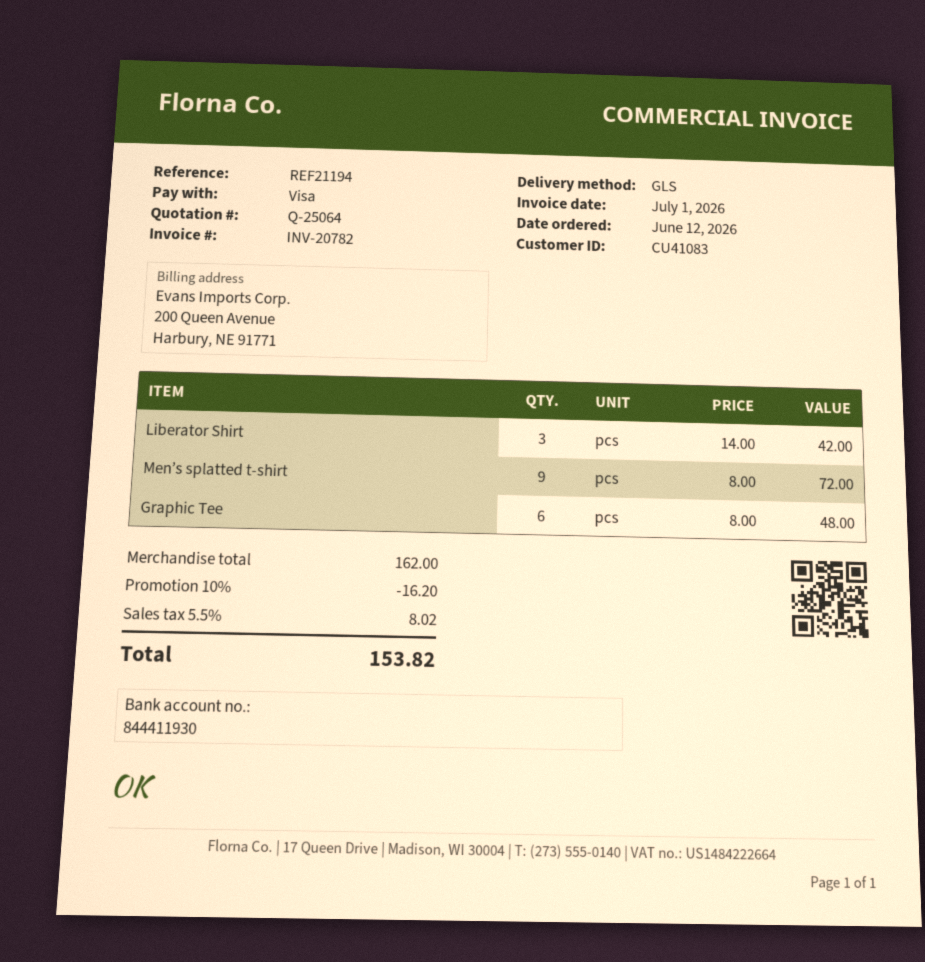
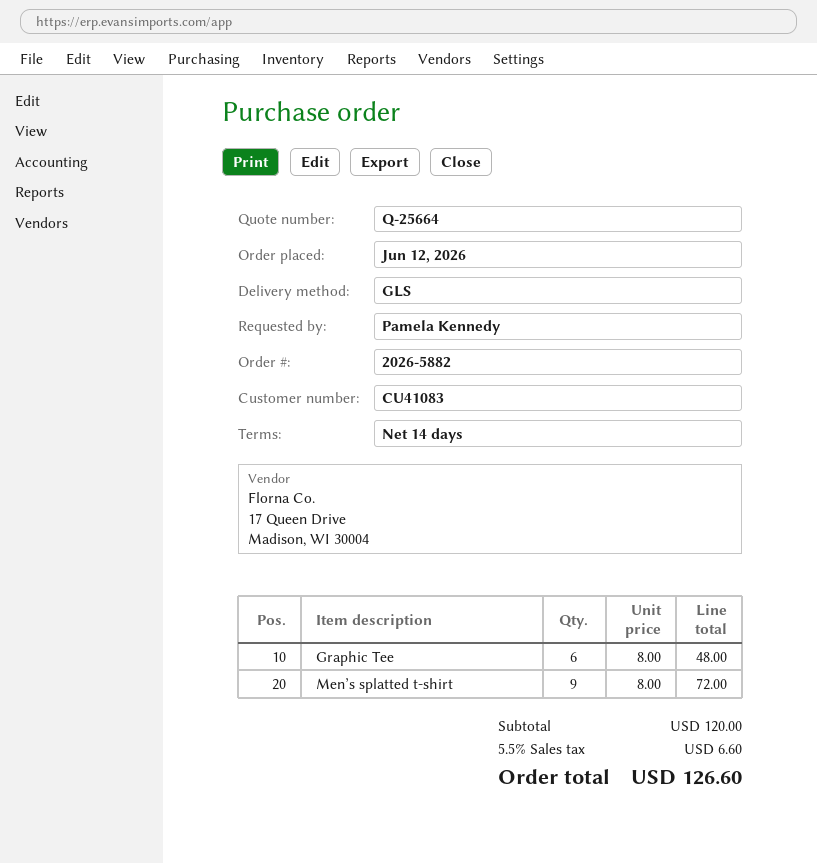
quote number: Q-25064 -> Q-25664
Liberator Shirt: 3 x 14.00 = 42.00 -> none
subtotal: 162.00 -> 120.00
discount: 10% = 16.20 -> none
tax: 5.5% = 8.02 -> 5.5% = 6.60
total: 153.82 -> 126.60

